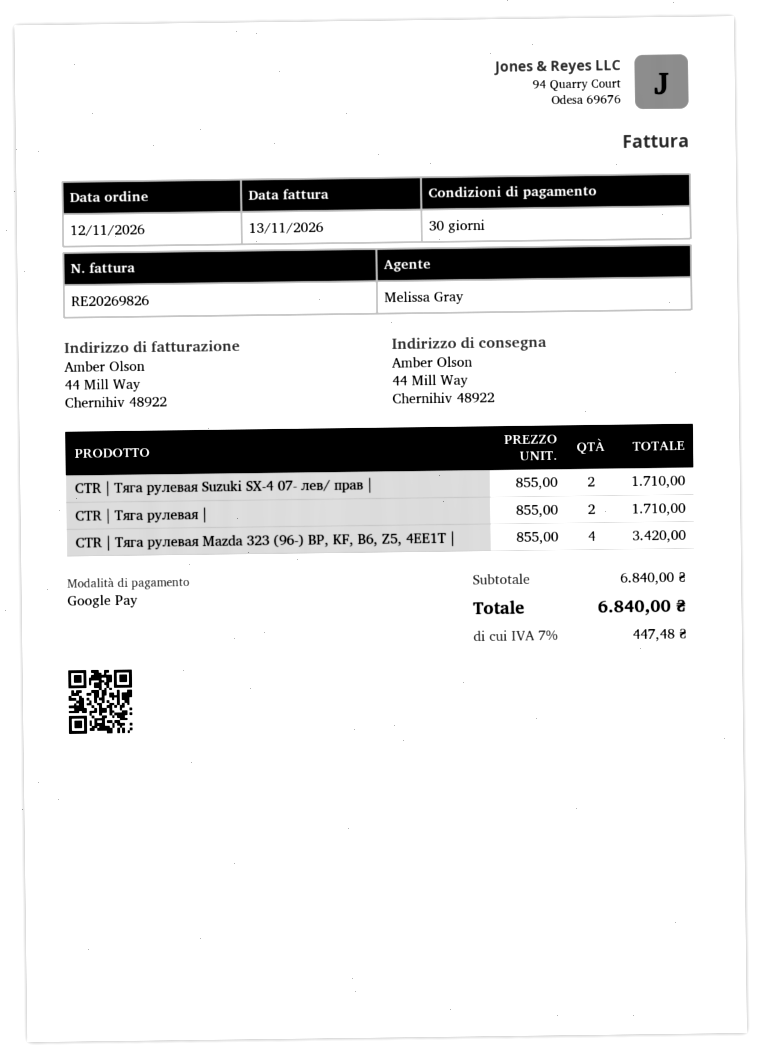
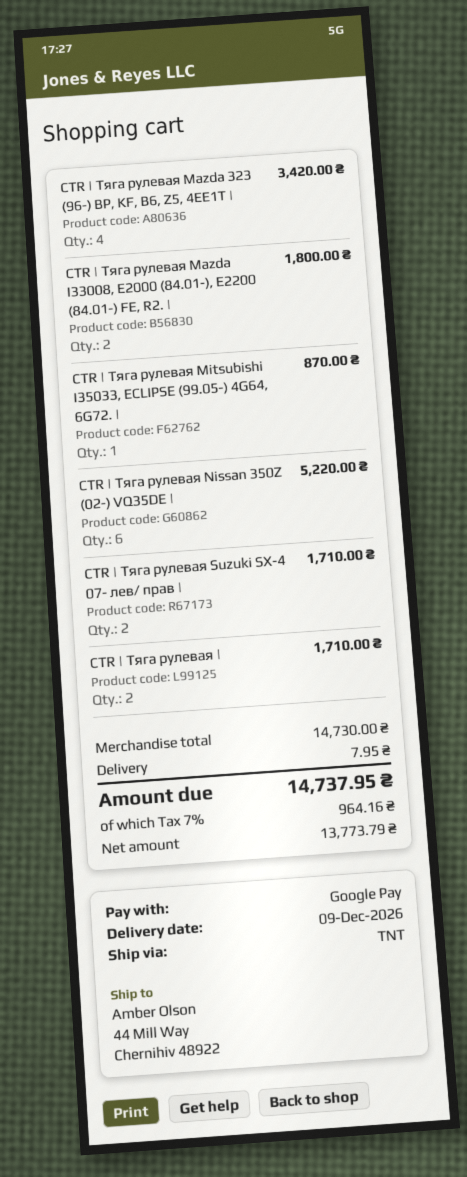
CTR | Тяга рулевая Mazda I33008, E2000 (84.01-), E2200 (84.01-) FE, R2. |: none -> 2 for 1800.00
CTR | Тяга рулевая Mitsubishi I35033, ECLIPSE (99.05-) 4G64, 6G72. |: none -> 1 for 870.00
CTR | Тяга рулевая Nissan 350Z (02-) VQ35DE |: none -> 6 for 5220.00
subtotal: 6840.00 -> 14730.00
shipping: none -> 7.95
tax: 7% = 447.48 -> 7% = 964.16
total: 6840.00 -> 14737.95

